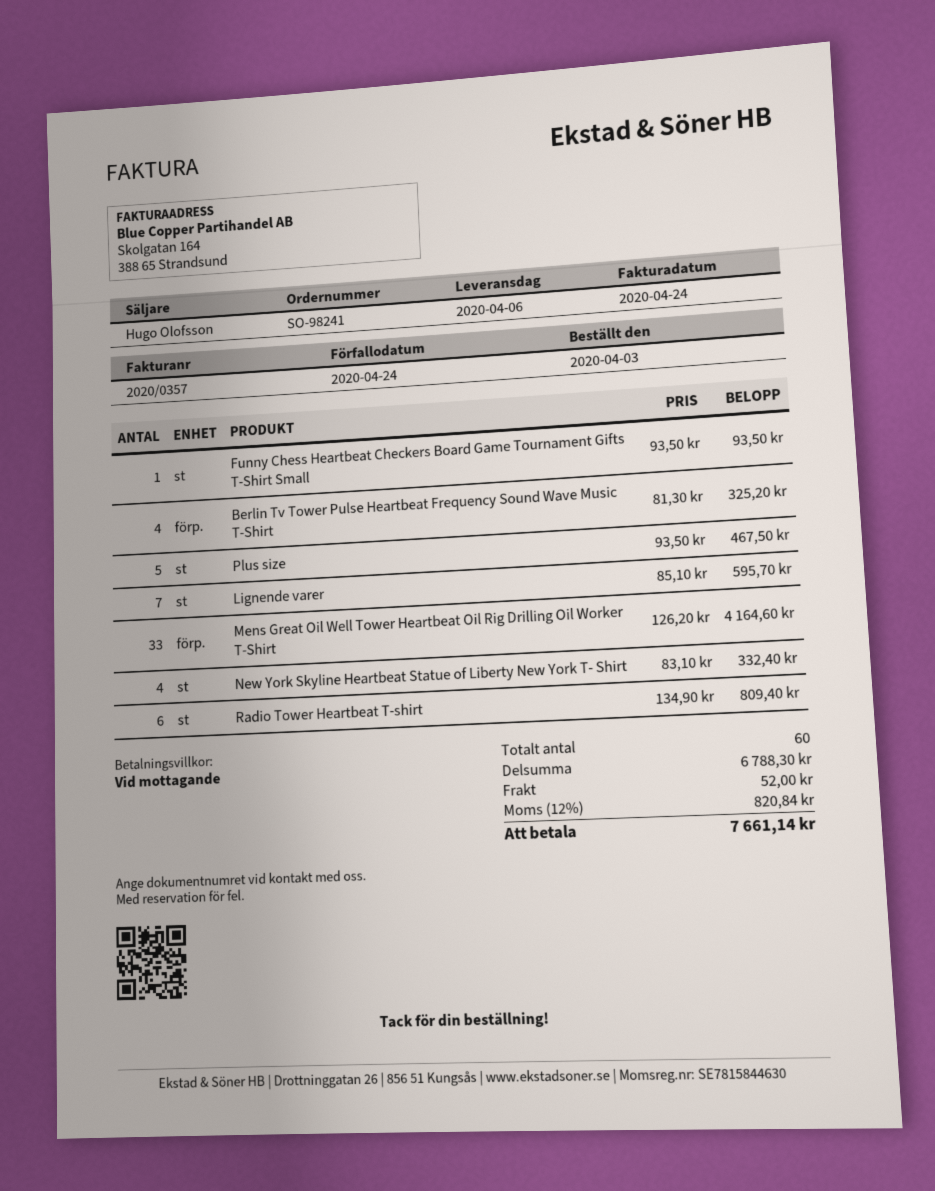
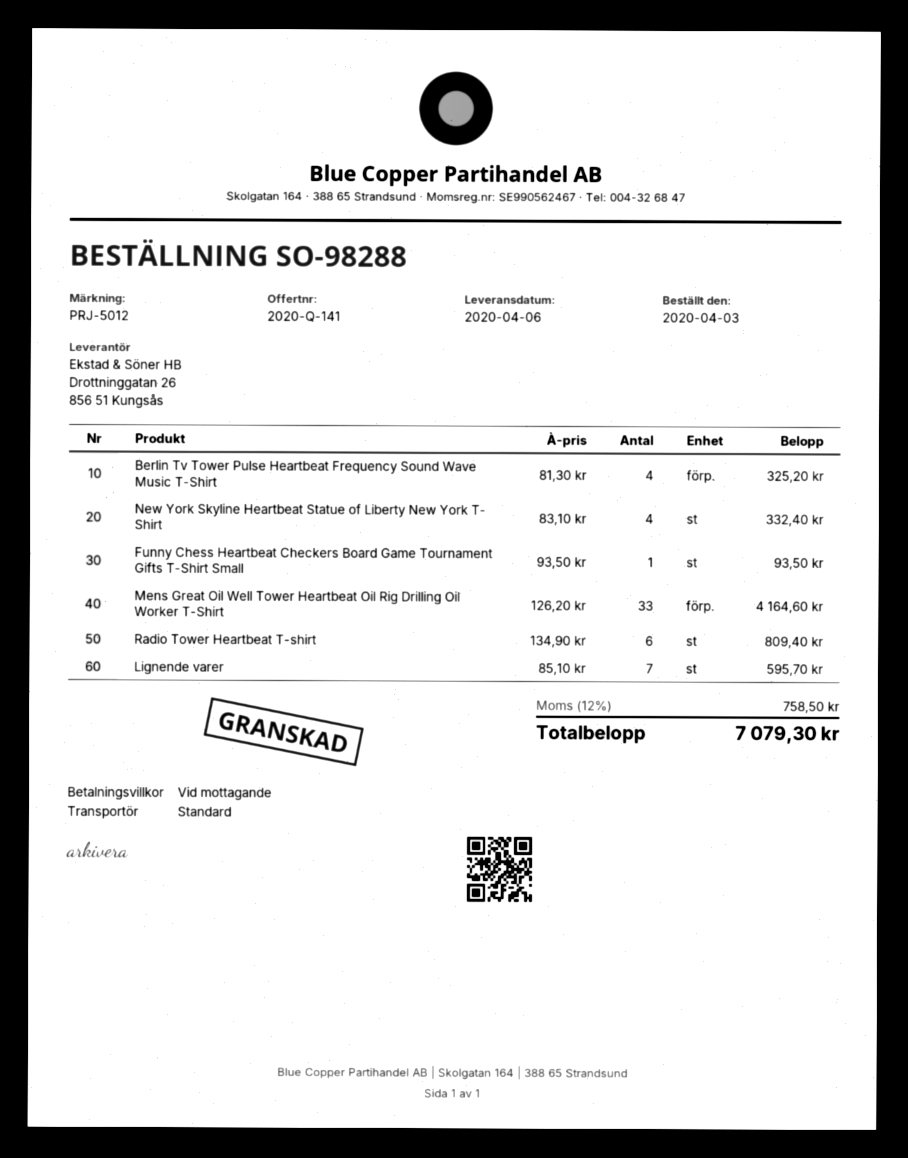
order number: SO-98241 -> SO-98288
Plus size: 5 x 93.50 = 467.50 -> none
shipping: 52.00 -> none
tax: 12% = 820.84 -> 12% = 758.50
total: 7661.14 -> 7079.30

